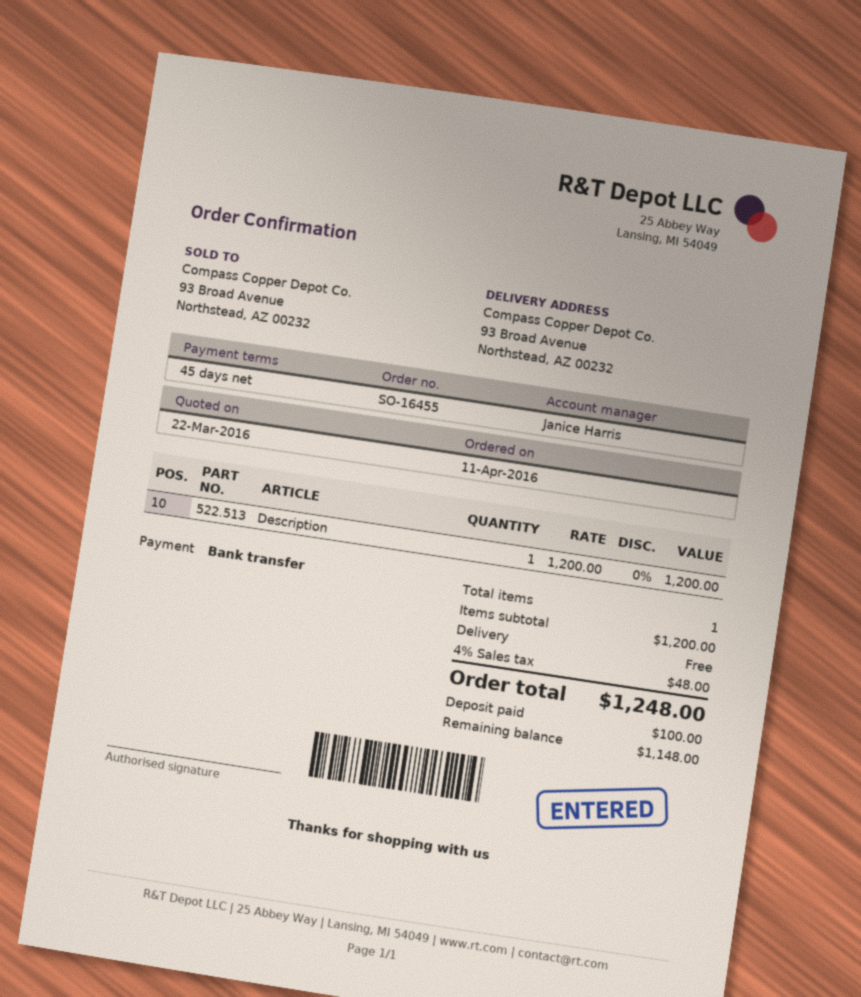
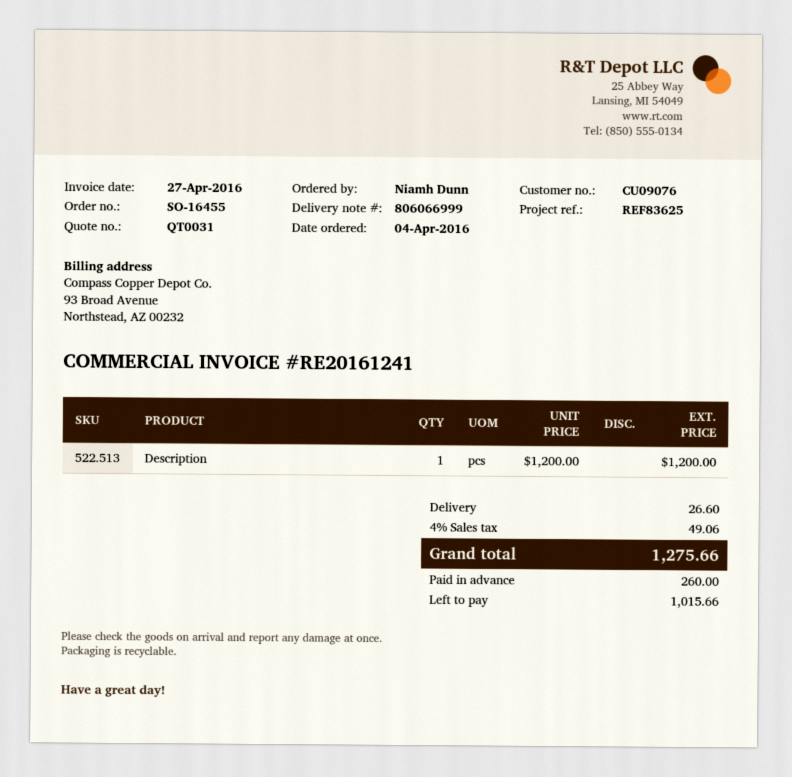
order date: 2016-04-11 -> 2016-04-04
shipping: 0.00 -> 26.60
tax: 4% = 48.00 -> 4% = 49.06
total: 1248.00 -> 1275.66
deposit: 100.00 -> 260.00
balance: 1148.00 -> 1015.66

